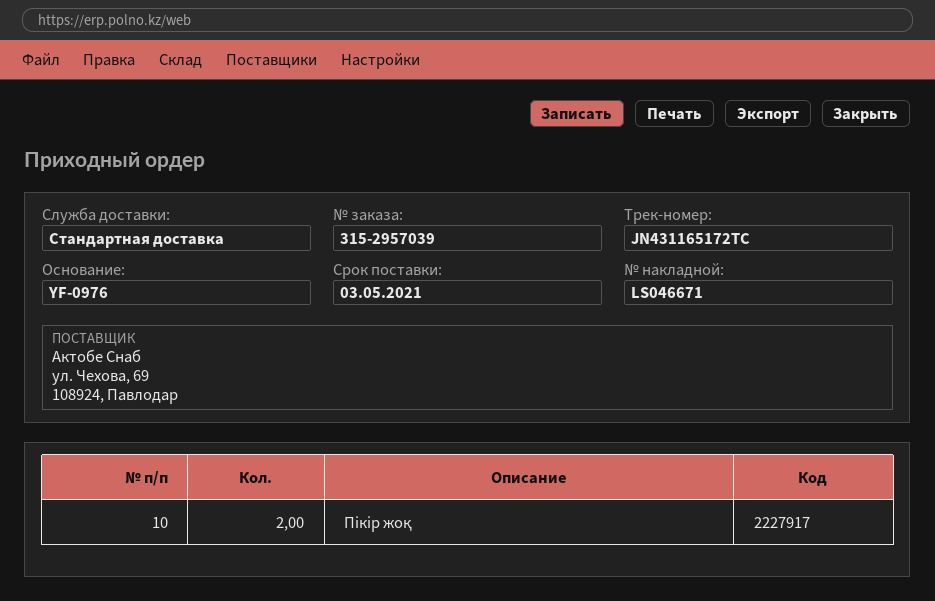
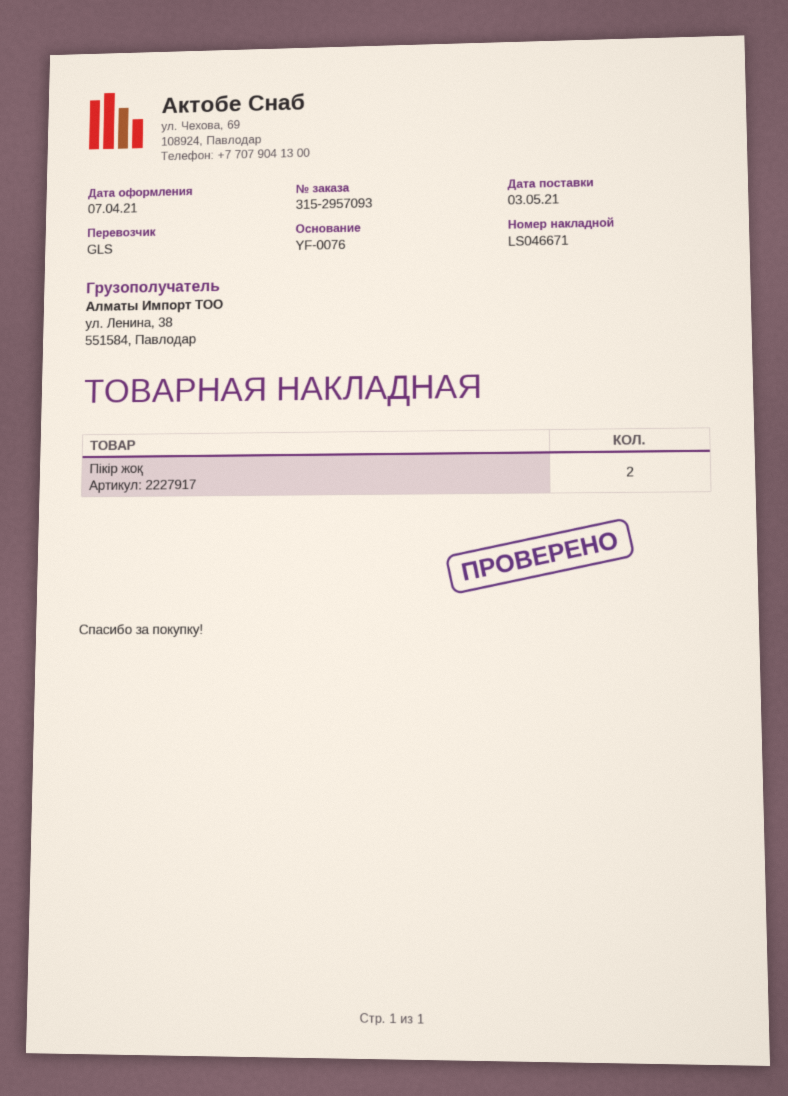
order number: 315-2957039 -> 315-2957093
reference: YF-0976 -> YF-0076
shipping method: standard -> GLS

